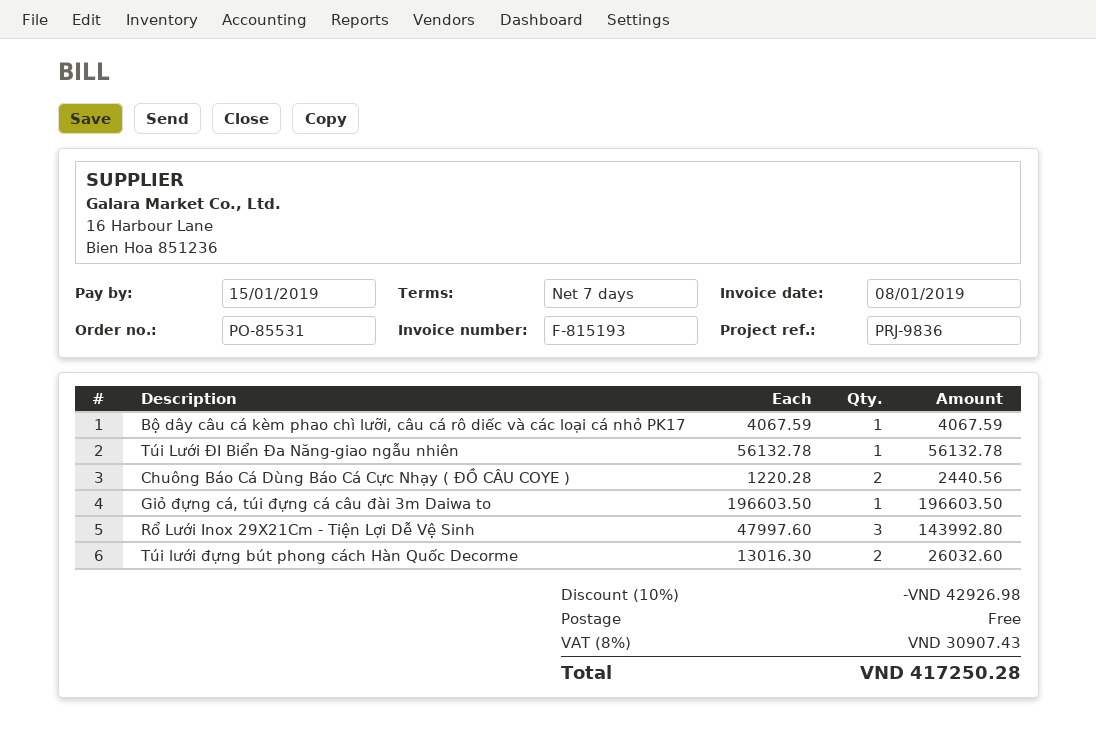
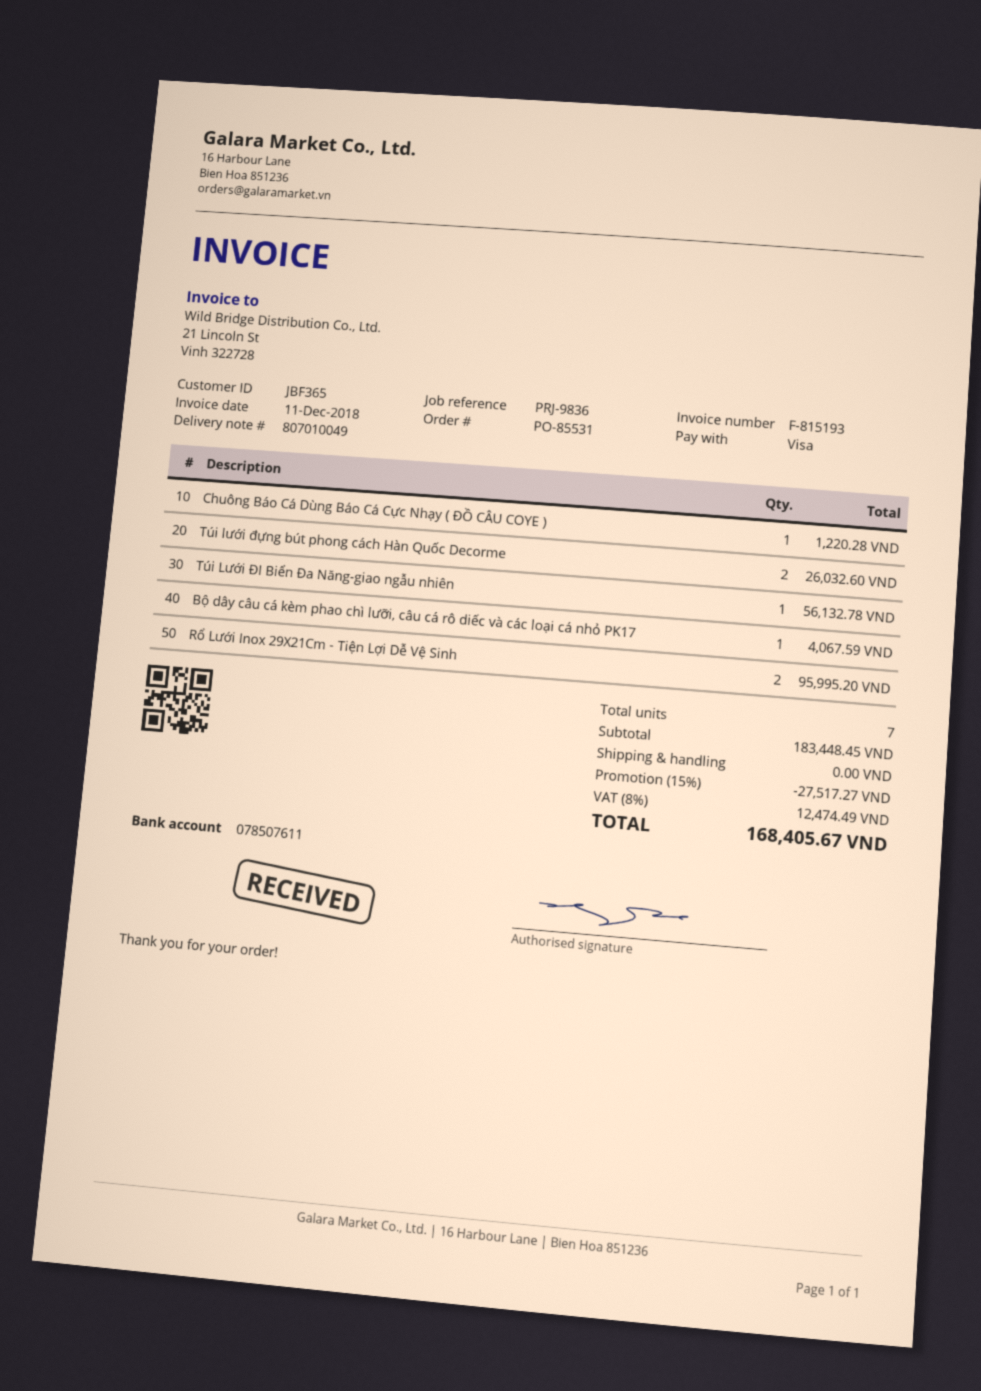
invoice date: 2019-01-08 -> 2018-12-11
Chuông Báo Cá Dùng Báo Cá Cực Nhạy ( ĐỒ CÂU COYE ): 2 for 2440.56 -> 1 for 1220.28
Giỏ đựng cá, túi đựng cá câu đài 3m Daiwa to: 1 for 196603.50 -> none
Rổ Lưới Inox 29X21Cm - Tiện Lợi Dễ Vệ Sinh: 3 for 143992.80 -> 2 for 95995.20
discount: 10% = 42926.98 -> 15% = 27517.27
tax: 8% = 30907.43 -> 8% = 12474.49
total: 417250.28 -> 168405.67

